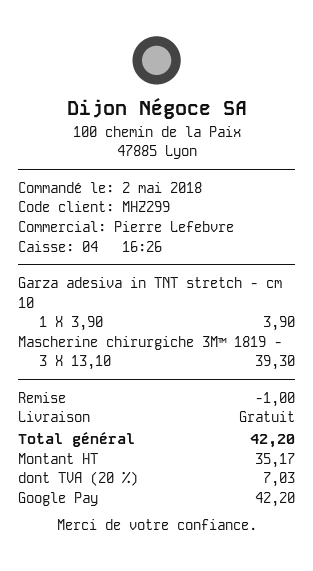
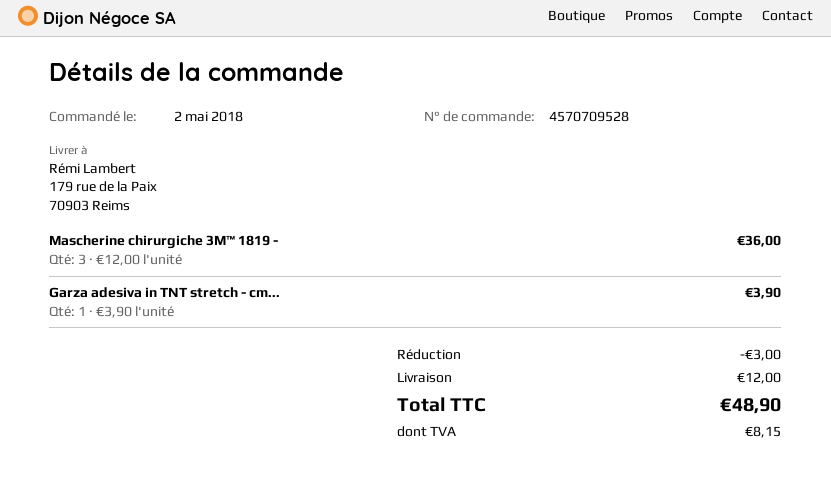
Mascherine chirurgiche 3M™ 1819 -: 3 x 13.10 = 39.30 -> 3 x 12.00 = 36.00
discount: 1.00 -> 3.00
shipping: 0.00 -> 12.00
tax: 7.03 -> 8.15
total: 42.20 -> 48.90

